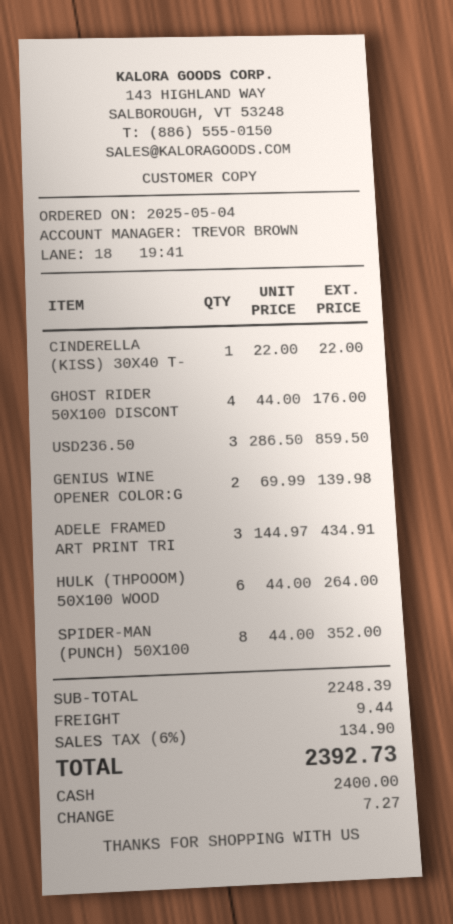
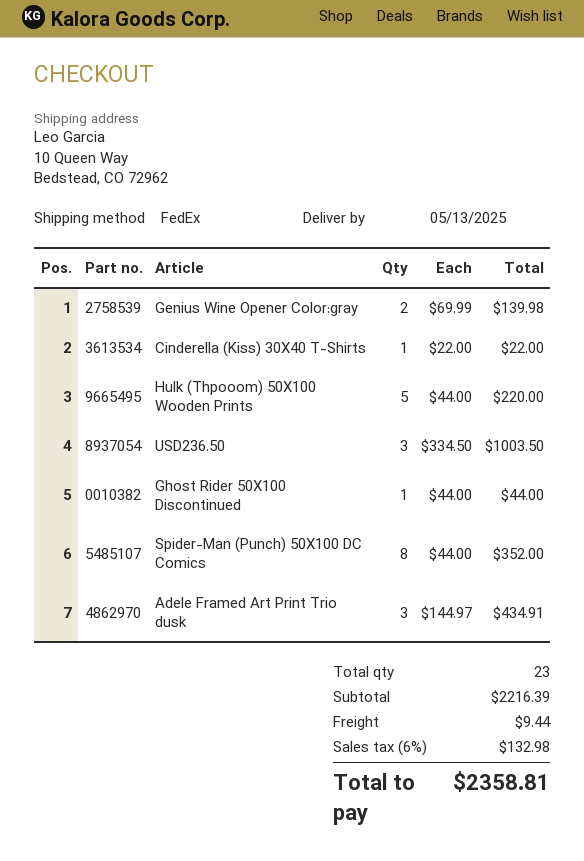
GHOST RIDER 50X100 DISCONT: 4 x 44.00 = 176.00 -> 1 x 44.00 = 44.00
USD236.50: 3 x 286.50 = 859.50 -> 3 x 334.50 = 1003.50
HULK (THPOOOM) 50X100 WOOD: 6 x 44.00 = 264.00 -> 5 x 44.00 = 220.00
subtotal: 2248.39 -> 2216.39
tax: 6% = 134.90 -> 6% = 132.98
total: 2392.73 -> 2358.81

